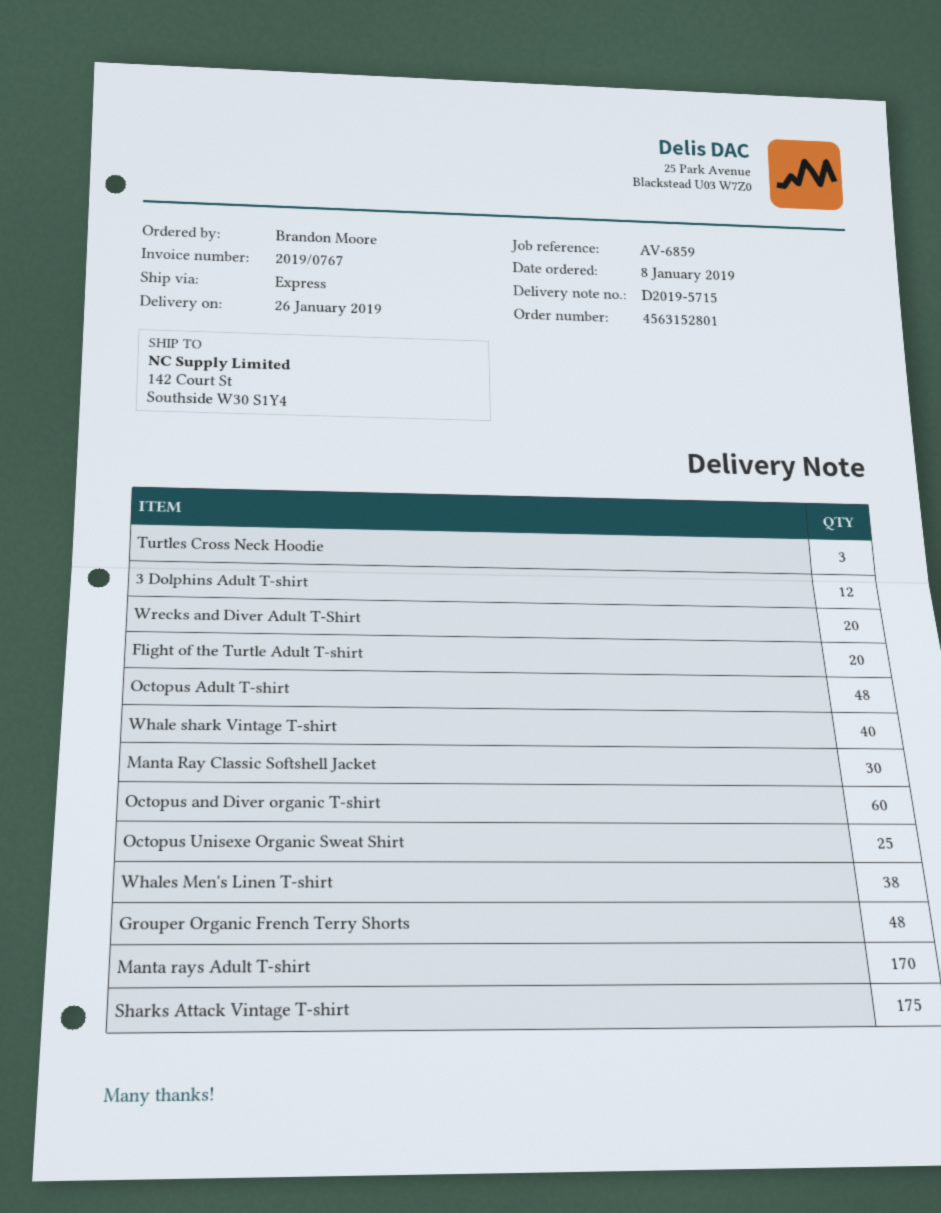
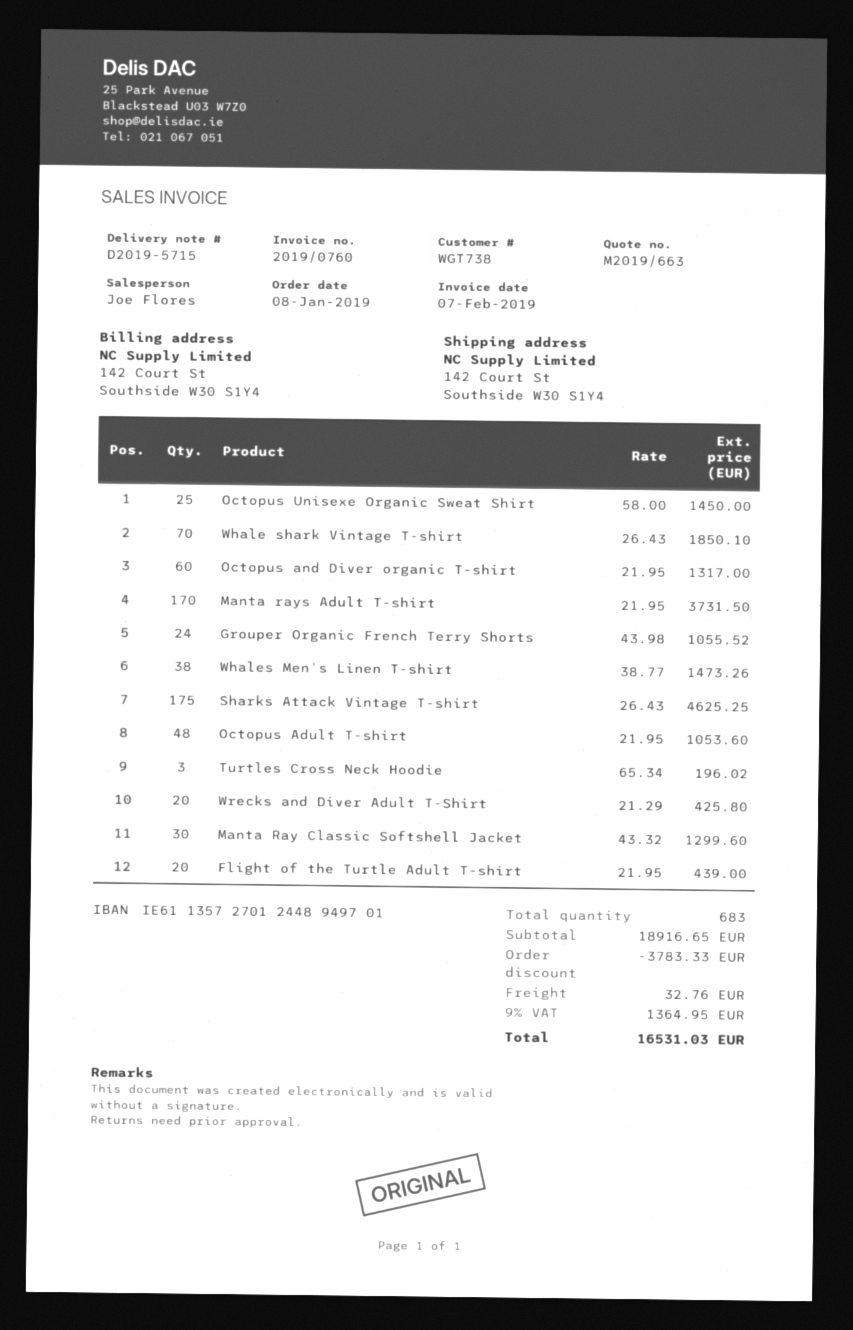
invoice number: 2019/0767 -> 2019/0760
3 Dolphins Adult T-shirt: 12 -> none
Whale shark Vintage T-shirt: 40 -> 70
Grouper Organic French Terry Shorts: 48 -> 24

